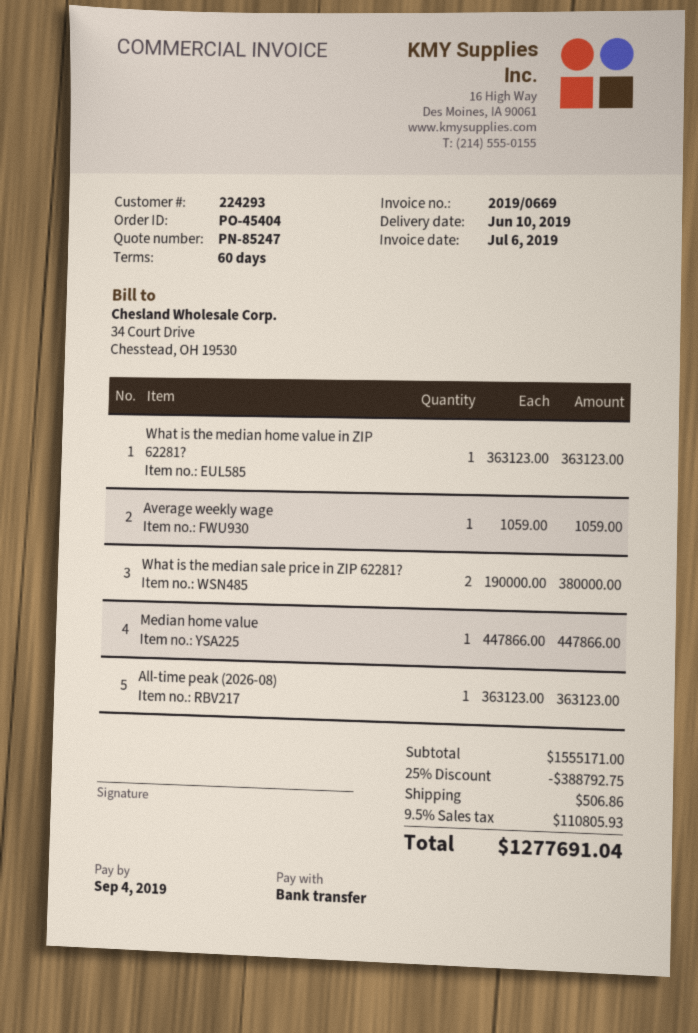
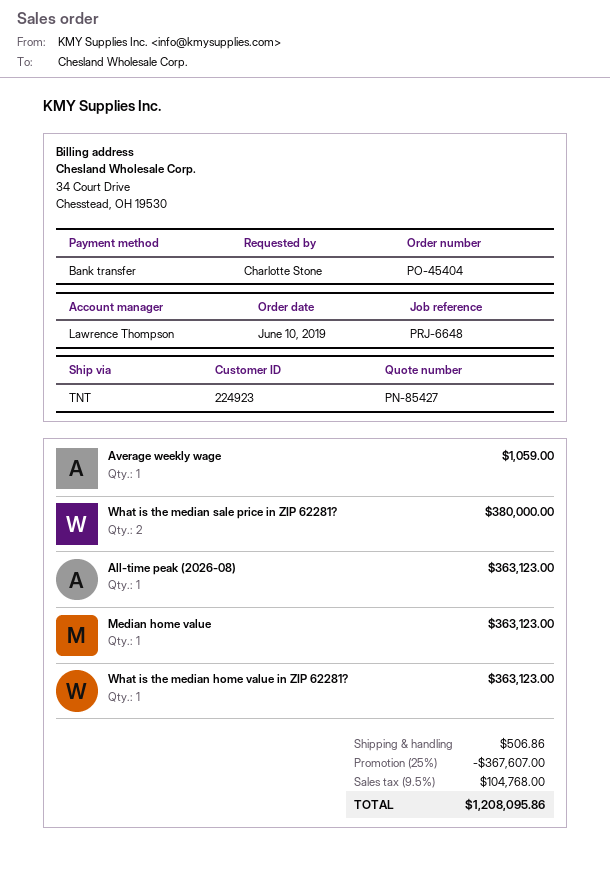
quote number: PN-85247 -> PN-85427
customer number: 224293 -> 224923
Median home value: 1 for 447866.00 -> 1 for 363123.00
discount: 25% = 388792.75 -> 25% = 367607.00
tax: 9.5% = 110805.93 -> 9.5% = 104768.00
total: 1277691.04 -> 1208095.86

